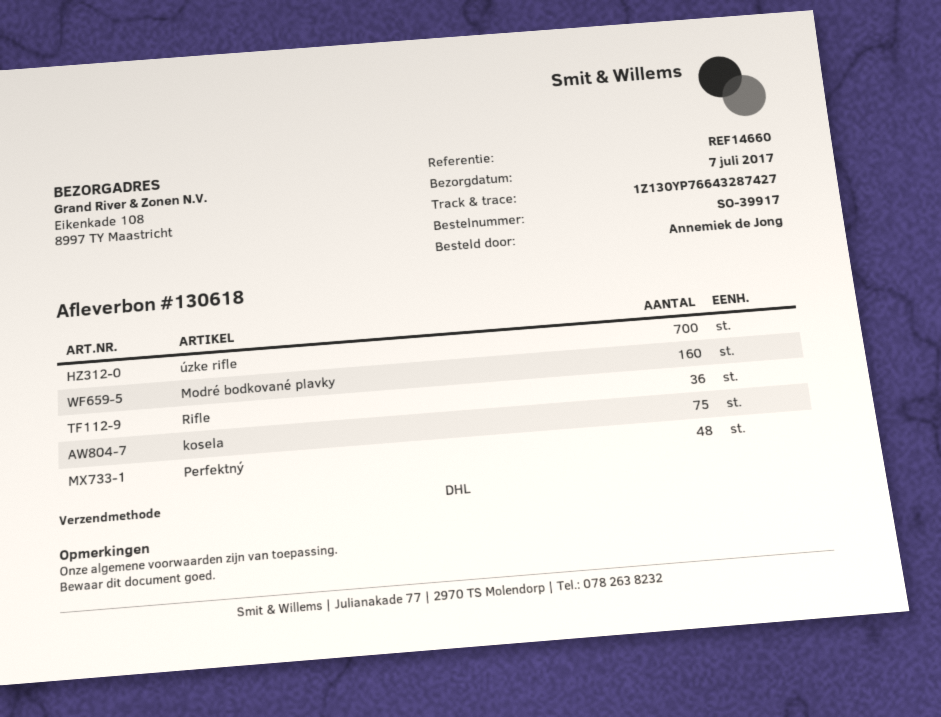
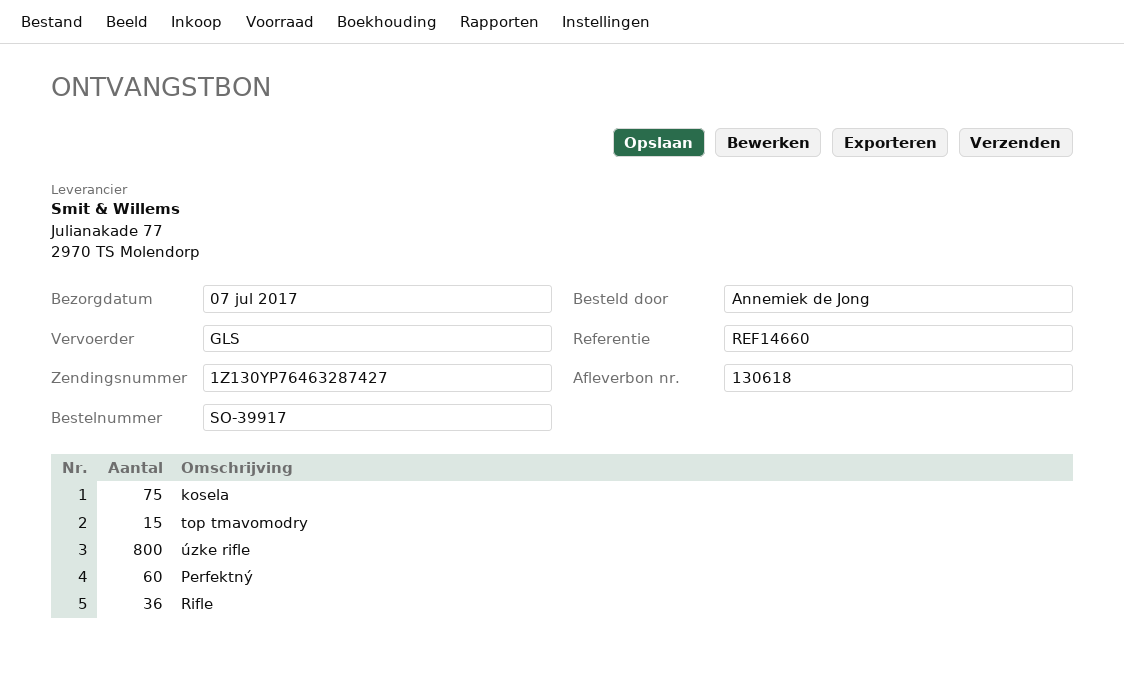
shipping method: DHL -> GLS
tracking number: 1Z130YP76643287427 -> 1Z130YP76463287427
úzke rifle: 700 -> 800
Modré bodkované plavky: 160 -> none
Perfektný: 48 -> 60
top tmavomodry: none -> 15

